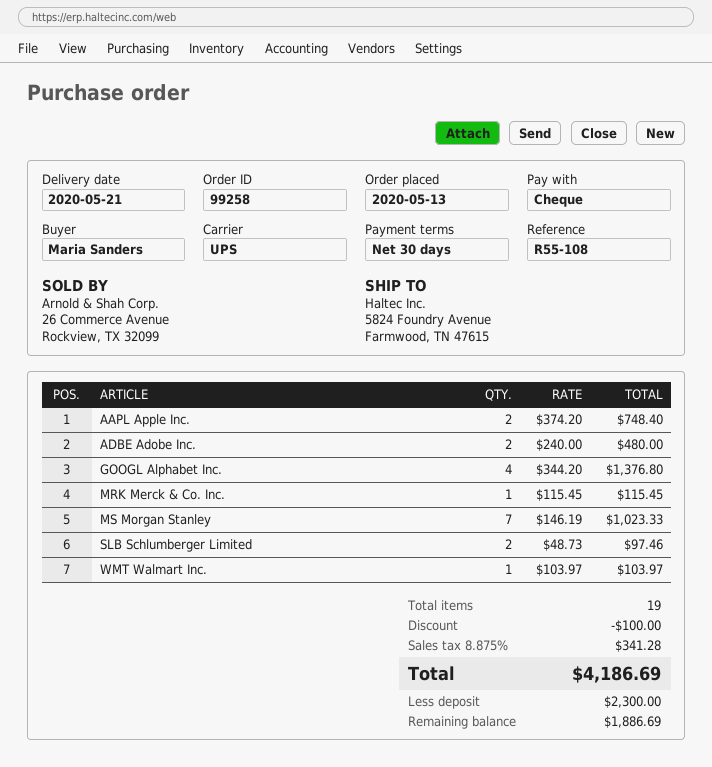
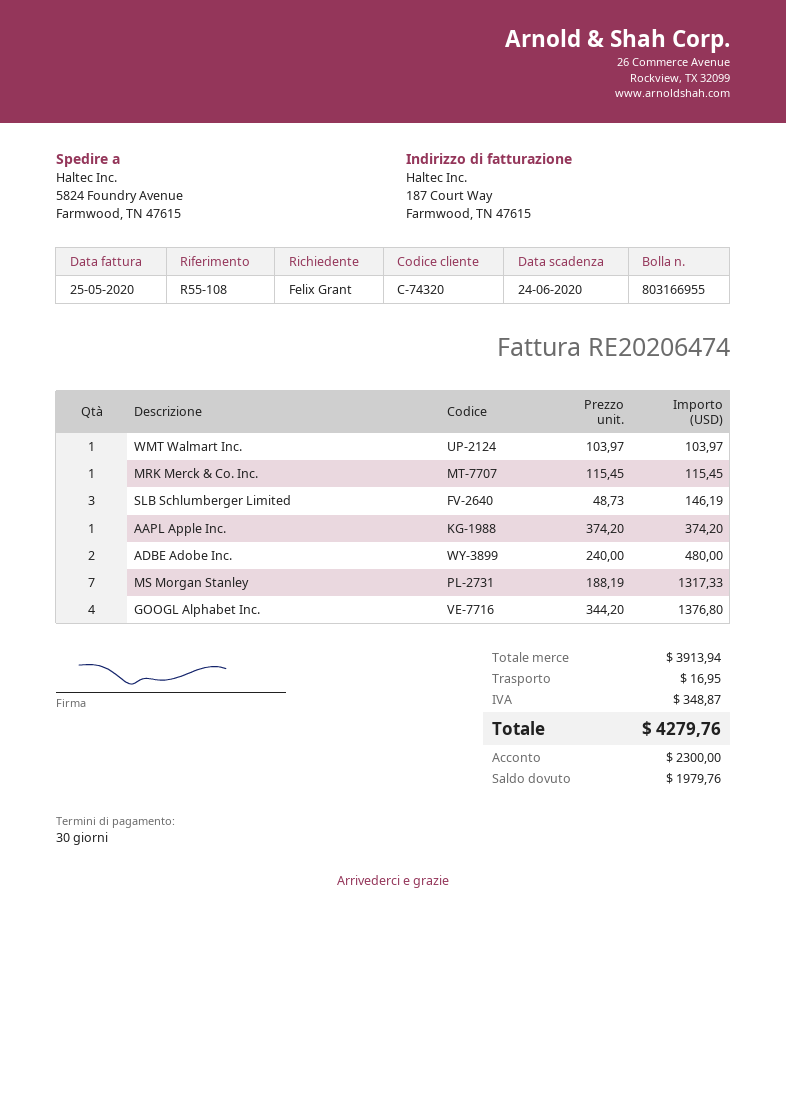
ordered by: Maria Sanders -> Felix Grant
AAPL Apple Inc.: 2 x 374.20 = 748.40 -> 1 x 374.20 = 374.20
MS Morgan Stanley: 7 x 146.19 = 1023.33 -> 7 x 188.19 = 1317.33
SLB Schlumberger Limited: 2 x 48.73 = 97.46 -> 3 x 48.73 = 146.19
discount: 100.00 -> none
shipping: none -> 16.95
tax: 341.28 -> 348.87
total: 4186.69 -> 4279.76
balance: 1886.69 -> 1979.76

